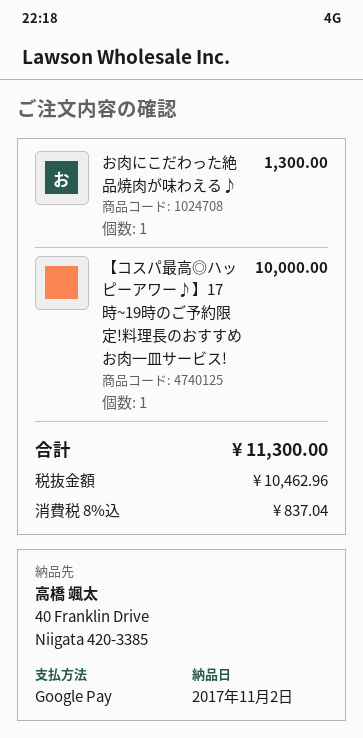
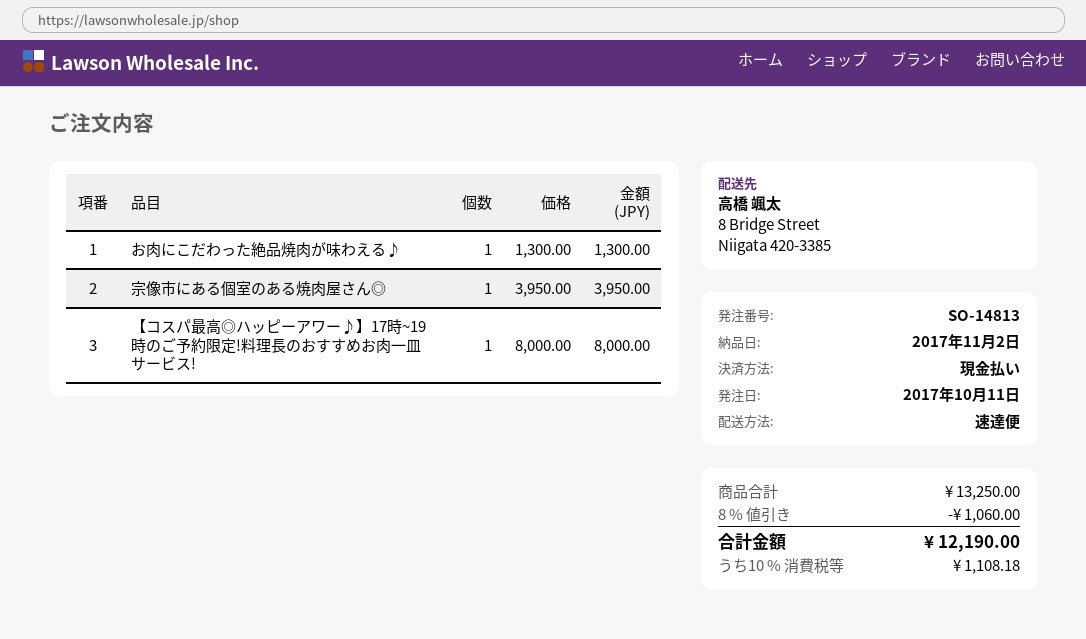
payment method: Google Pay -> cash
ship to: 40 Franklin Drive, Niigata 420-3385 -> 8 Bridge Street, Niigata 420-3385
【コスパ最高◎ハッピーアワー♪】17時~19時のご予約限定!料理長のおすすめお肉一皿サービス!: 1 for 10000.00 -> 1 for 8000.00
宗像市にある個室のある焼肉屋さん◎: none -> 1 for 3950.00
discount: none -> 8% = 1060.00
tax: 8% = 837.04 -> 10% = 1108.18
total: 11300.00 -> 12190.00

